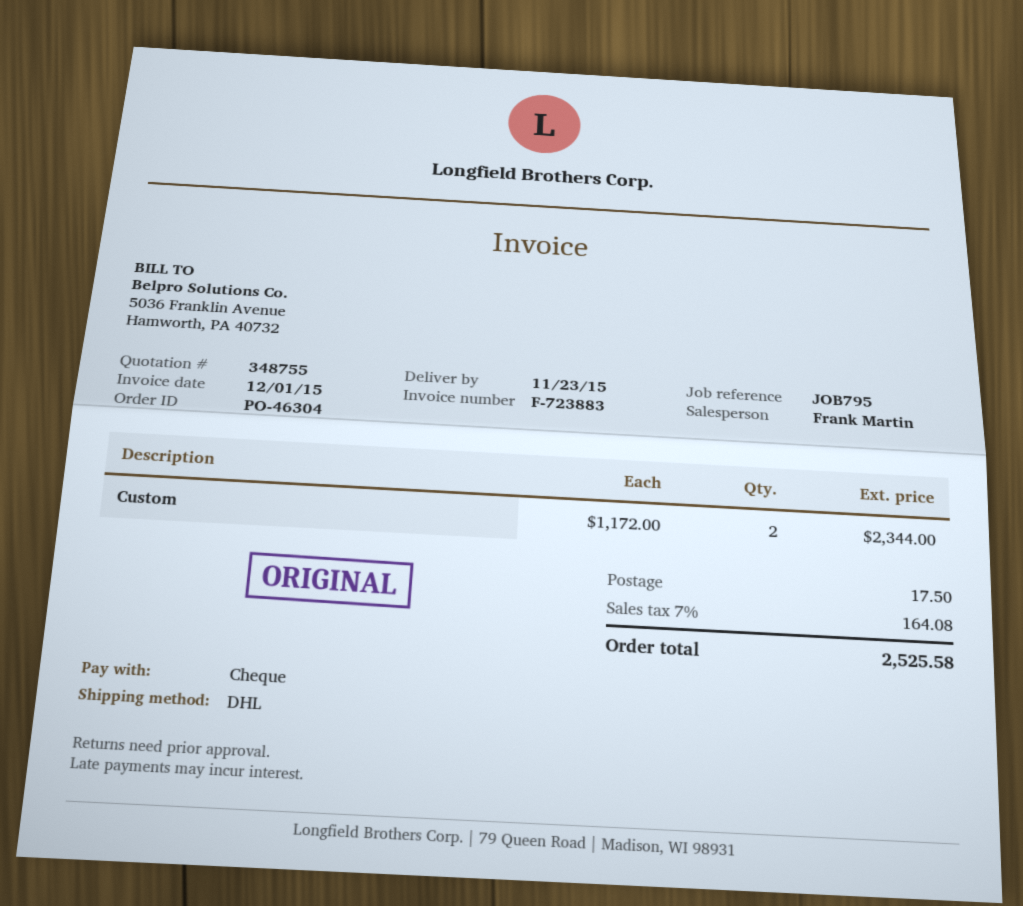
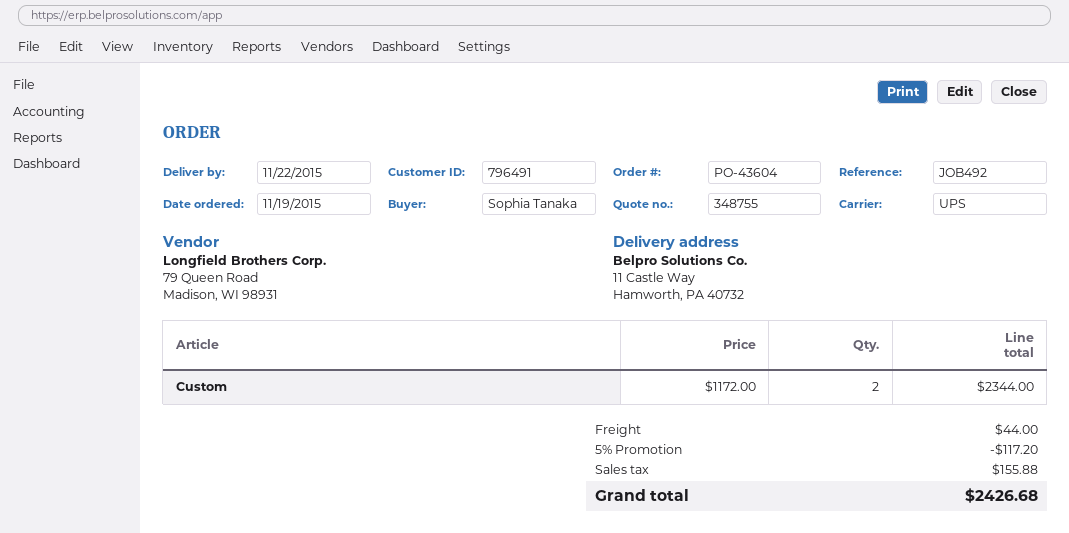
order number: PO-46304 -> PO-43604
delivery date: 2015-11-23 -> 2015-11-22
reference: JOB795 -> JOB492
shipping method: DHL -> UPS
discount: none -> 5% = 117.20
shipping: 17.50 -> 44.00
tax: 164.08 -> 155.88
total: 2525.58 -> 2426.68

